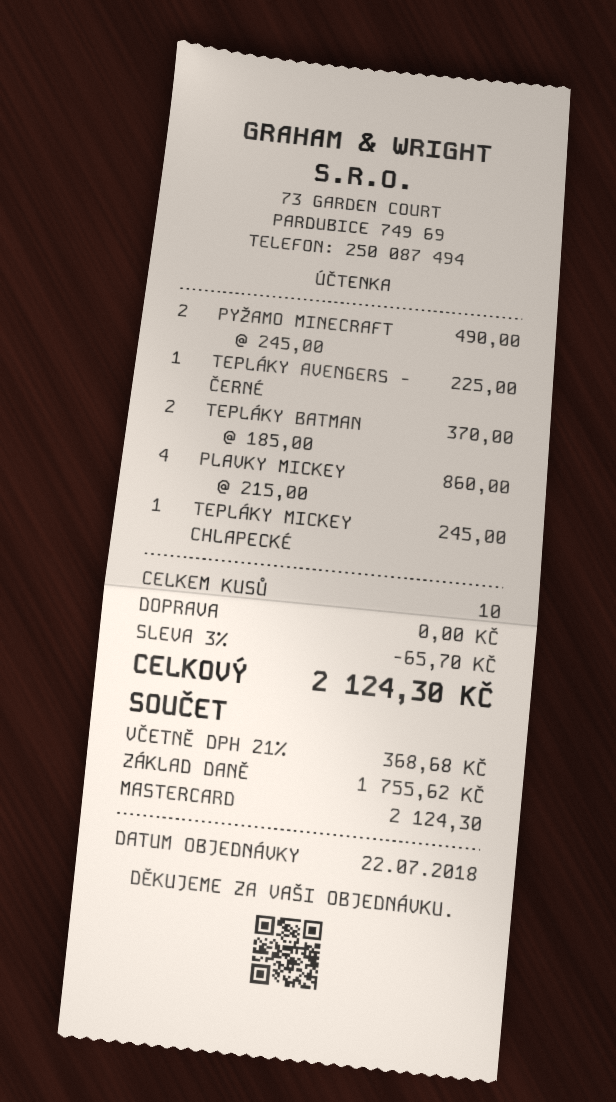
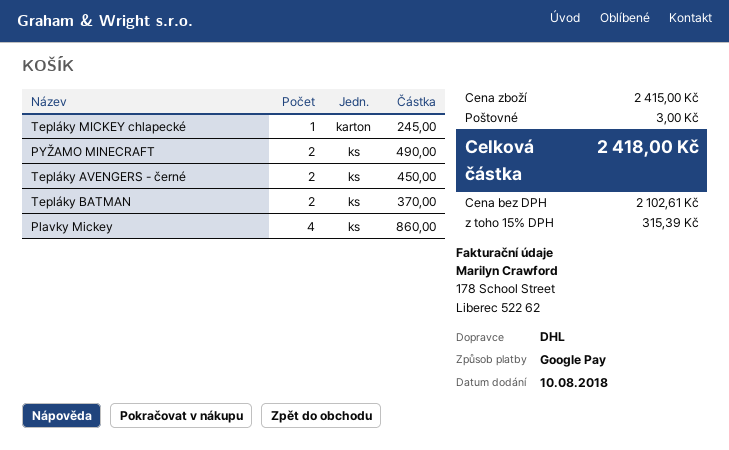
payment method: Mastercard -> Google Pay
TEPLÁKY AVENGERS - ČERNÉ: 1 for 225.00 -> 2 for 450.00
discount: 3% = 65.70 -> none
shipping: 0.00 -> 3.00
net: 1755.62 -> 2102.61
tax: 21% = 368.68 -> 15% = 315.39
total: 2124.30 -> 2418.00

